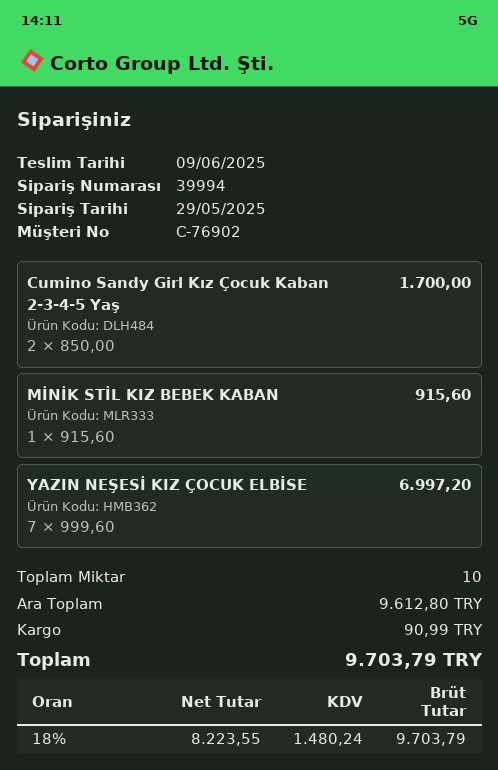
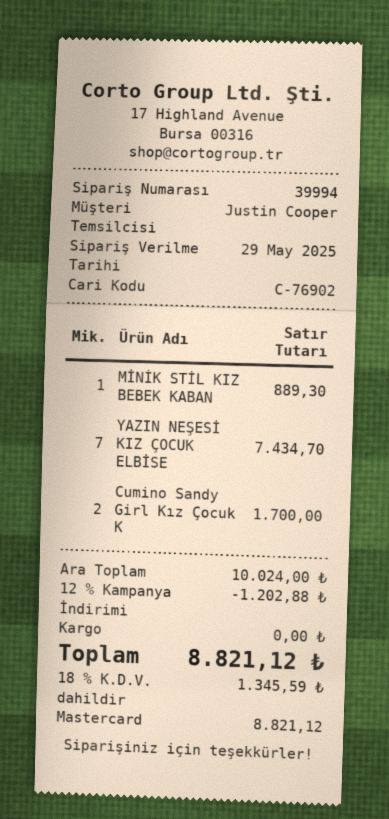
MİNİK STİL KIZ BEBEK KABAN: 1 for 915.60 -> 1 for 889.30
YAZIN NEŞESİ KIZ ÇOCUK ELBİSE: 7 for 6997.20 -> 7 for 7434.70
subtotal: 9612.80 -> 10024.00
discount: none -> 12% = 1202.88
shipping: 90.99 -> 0.00
tax: 18% = 1480.24 -> 18% = 1345.59
total: 9703.79 -> 8821.12

